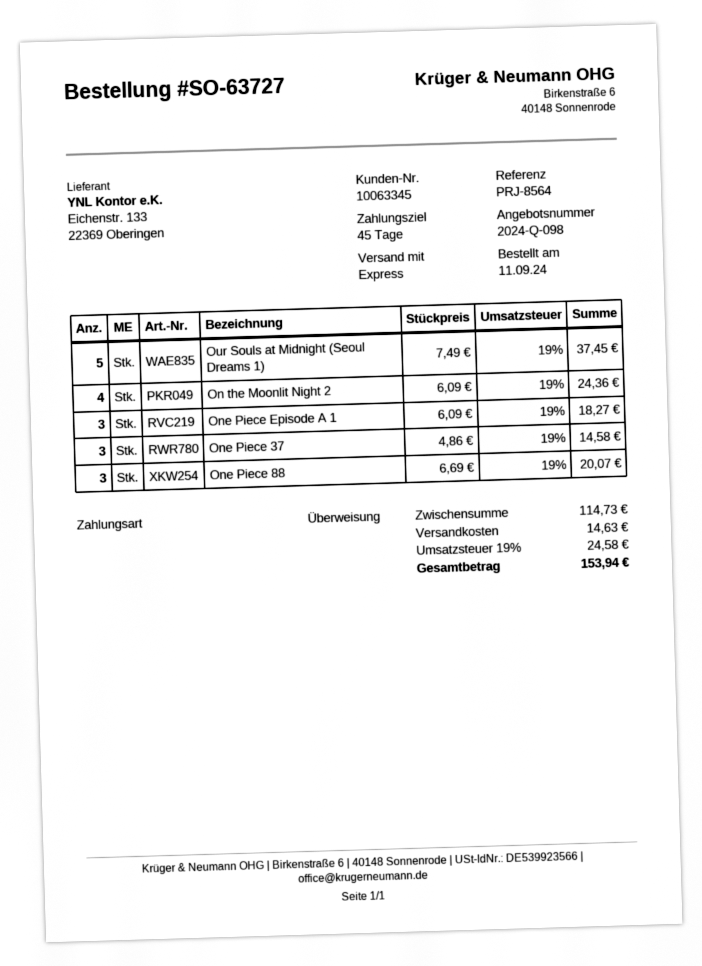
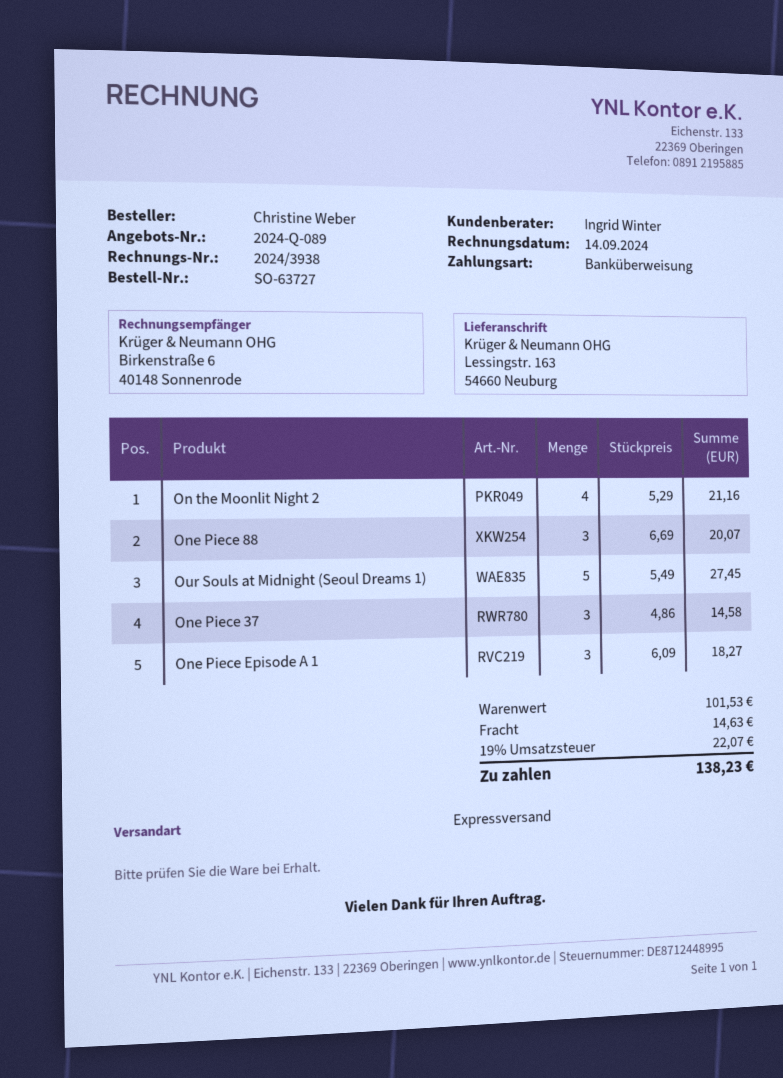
quote number: 2024-Q-098 -> 2024-Q-089
Our Souls at Midnight (Seoul Dreams 1): 5 x 7.49 = 37.45 -> 5 x 5.49 = 27.45
On the Moonlit Night 2: 4 x 6.09 = 24.36 -> 4 x 5.29 = 21.16
subtotal: 114.73 -> 101.53
tax: 19% = 24.58 -> 19% = 22.07
total: 153.94 -> 138.23

